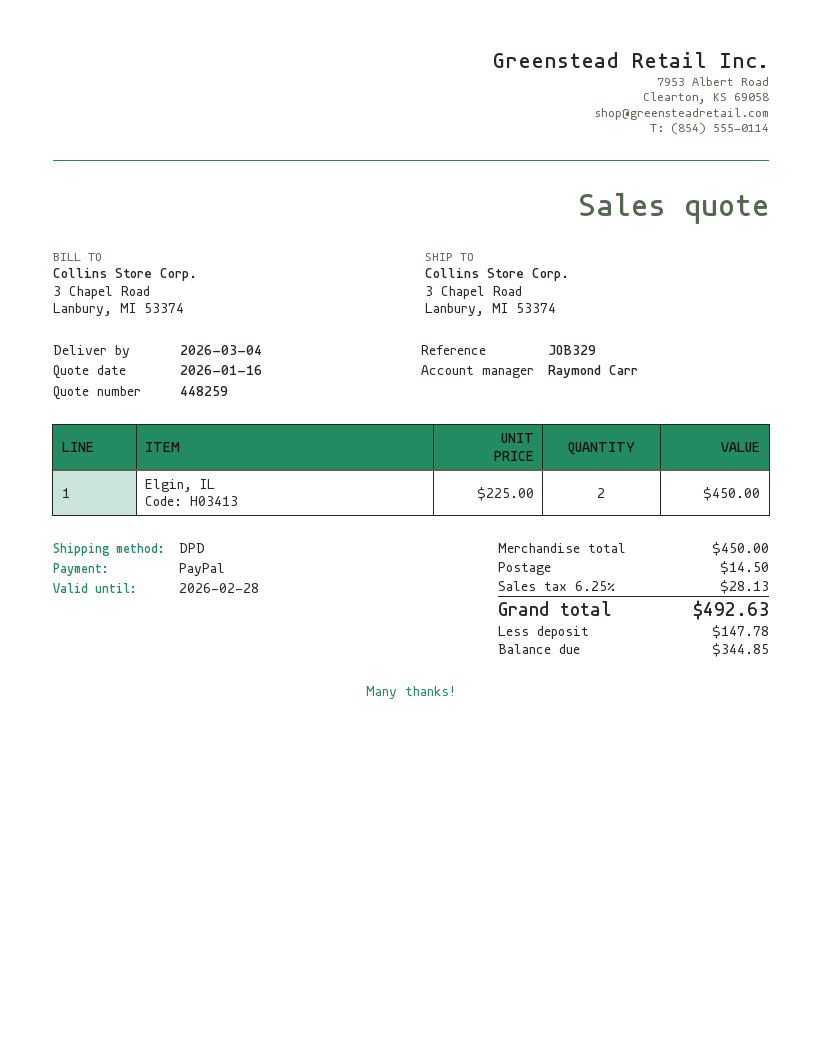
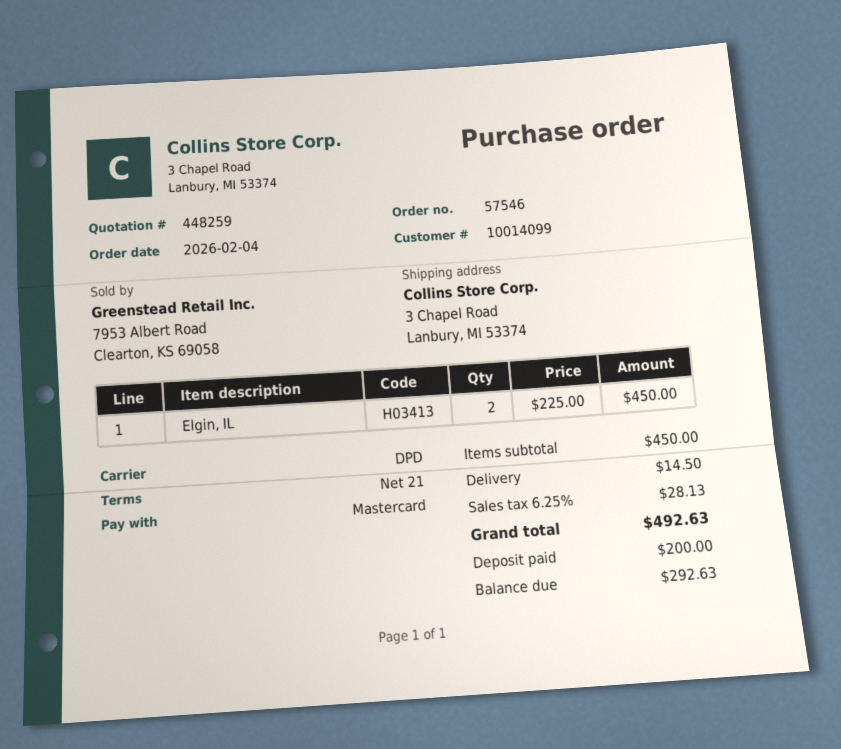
payment method: PayPal -> Mastercard
deposit: 147.78 -> 200.00
balance: 344.85 -> 292.63

